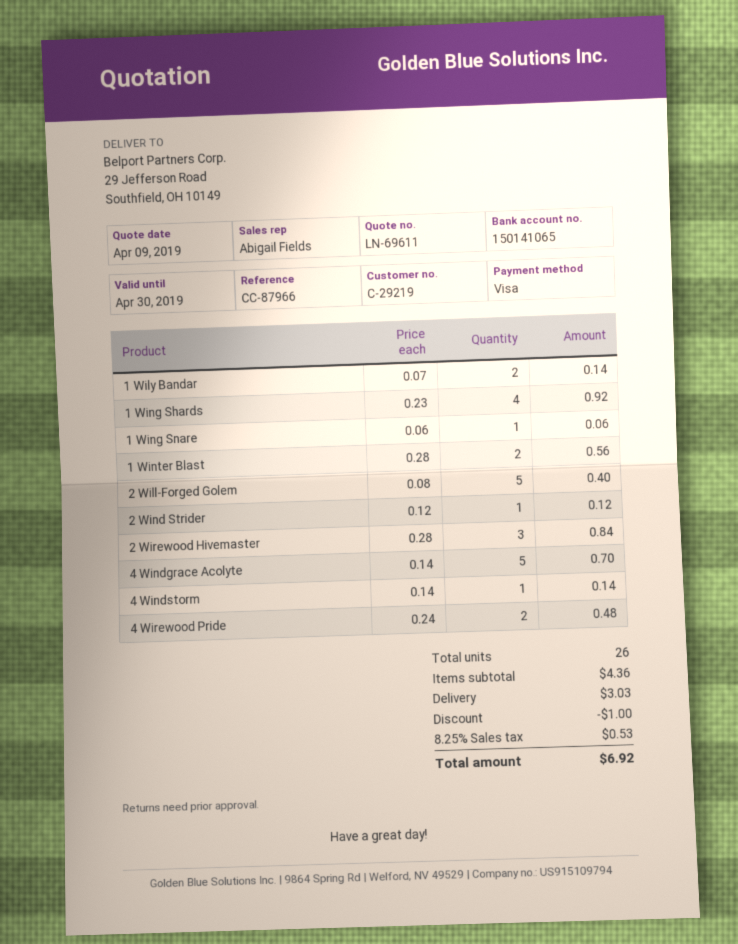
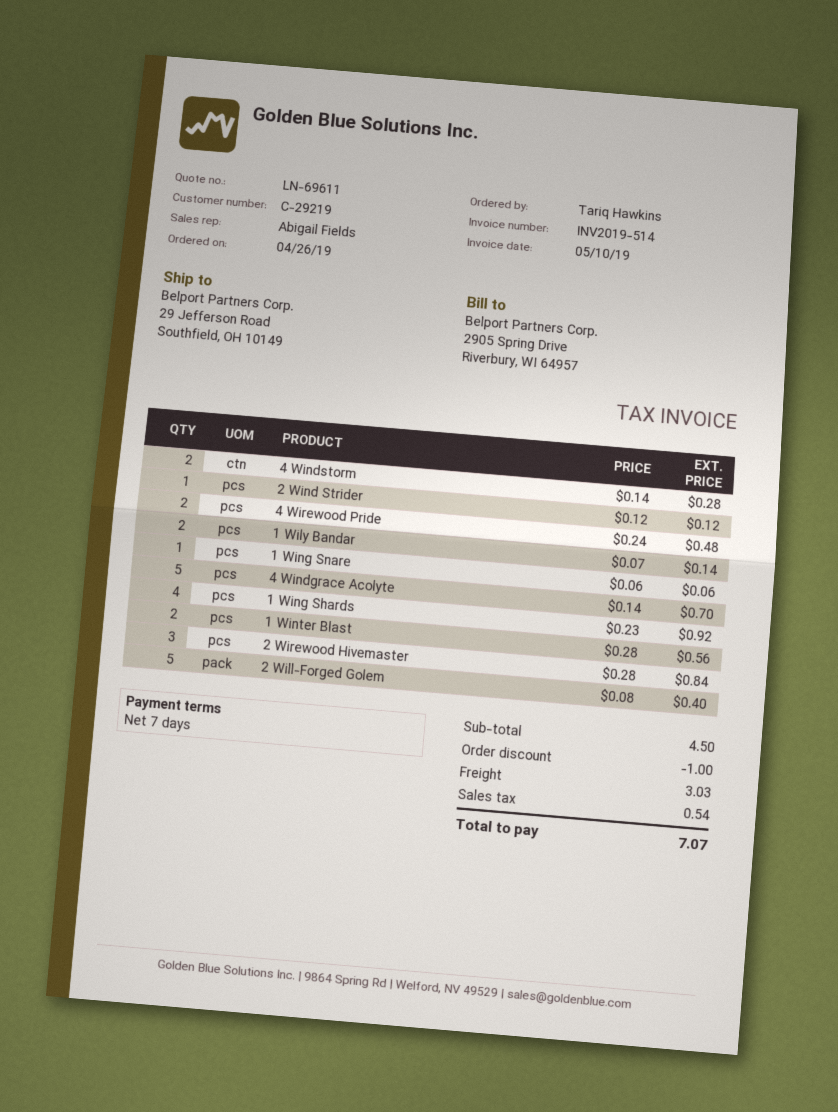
4 Windstorm: 1 x 0.14 = 0.14 -> 2 x 0.14 = 0.28
subtotal: 4.36 -> 4.50
tax: 0.53 -> 0.54
total: 6.92 -> 7.07

